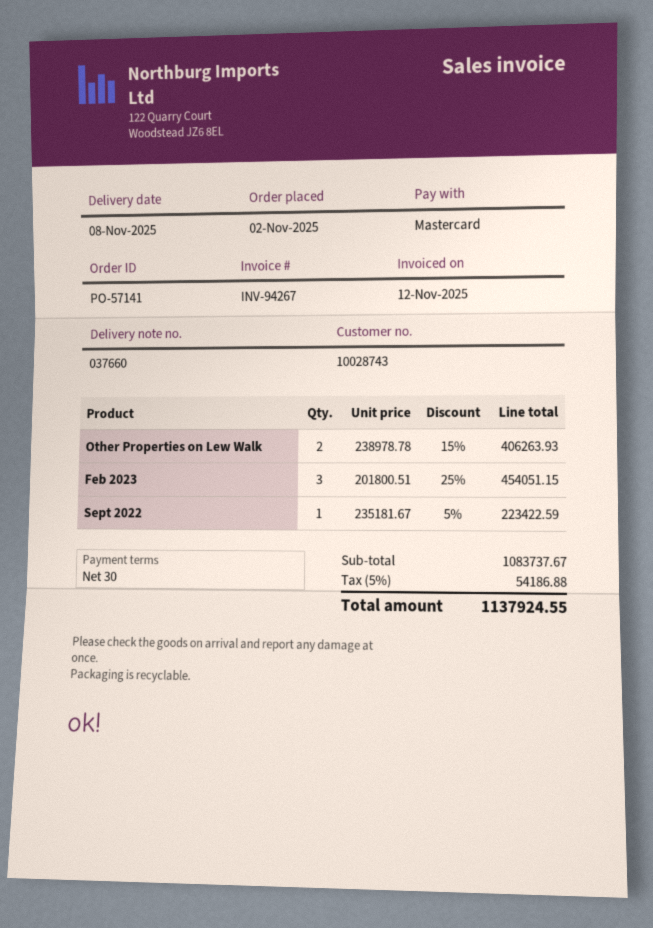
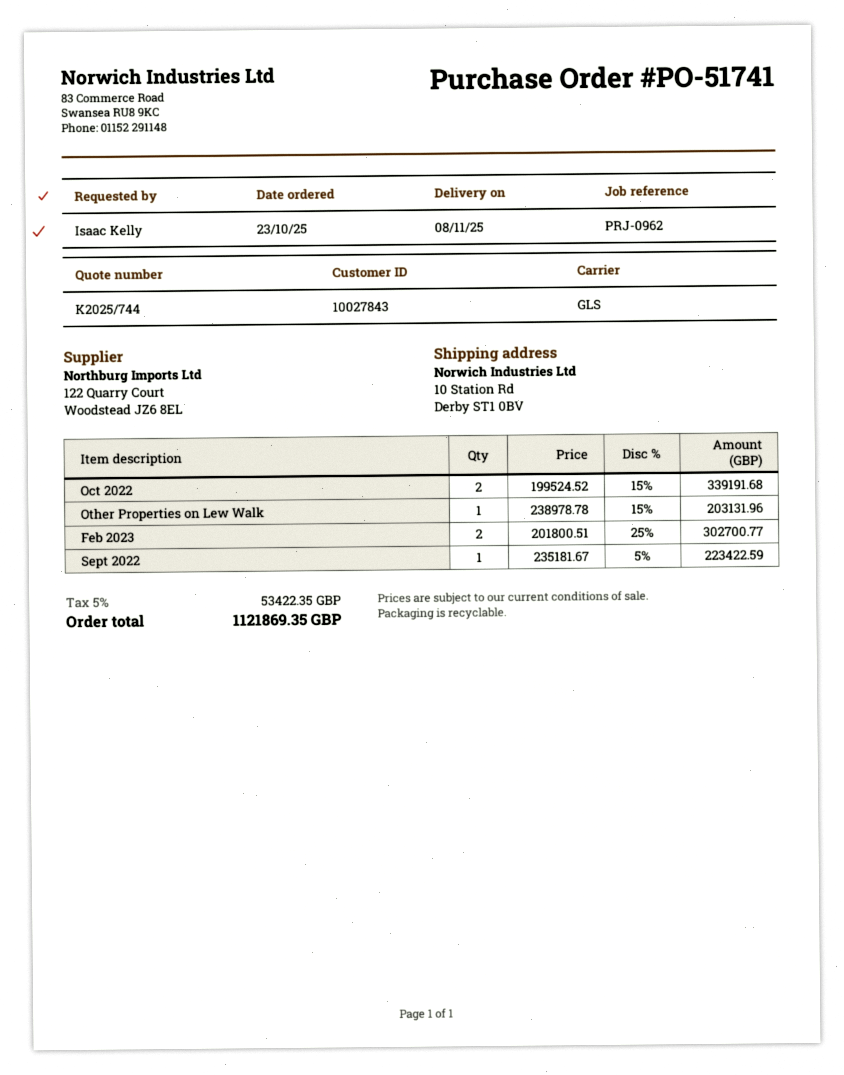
order number: PO-57141 -> PO-51741
order date: 2025-11-02 -> 2025-10-23
customer number: 10028743 -> 10027843
Other Properties on Lew Walk: 2 x 238978.78 - 15% = 406263.93 -> 1 x 238978.78 - 15% = 203131.96
Feb 2023: 3 x 201800.51 - 25% = 454051.15 -> 2 x 201800.51 - 25% = 302700.77
Oct 2022: none -> 2 x 199524.52 - 15% = 339191.68
tax: 5% = 54186.88 -> 5% = 53422.35
total: 1137924.55 -> 1121869.35

